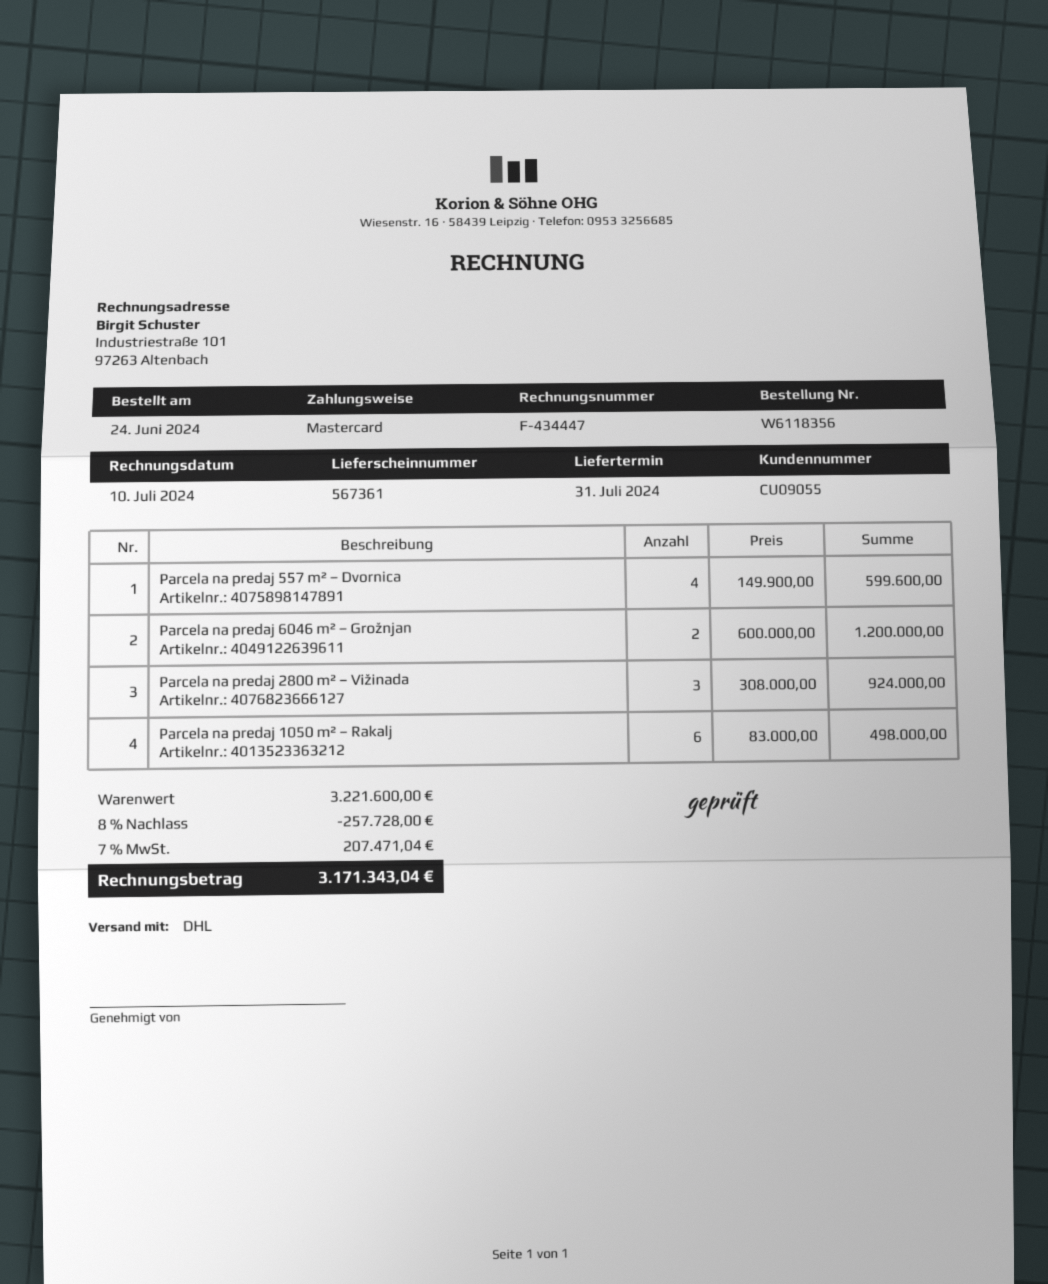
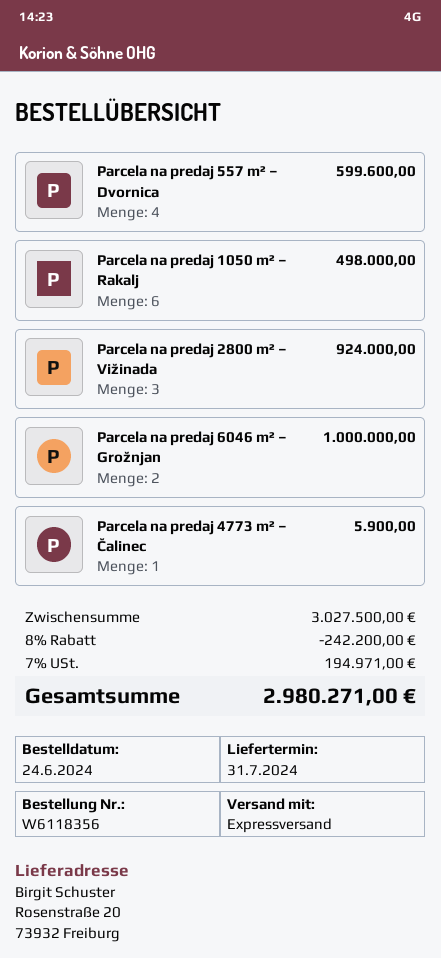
shipping method: DHL -> express
Parcela na predaj 6046 m² – Grožnjan: 2 for 1200000.00 -> 2 for 1000000.00
Parcela na predaj 4773 m² – Čalinec: none -> 1 for 5900.00
subtotal: 3221600.00 -> 3027500.00
discount: 8% = 257728.00 -> 8% = 242200.00
tax: 7% = 207471.04 -> 7% = 194971.00
total: 3171343.04 -> 2980271.00

